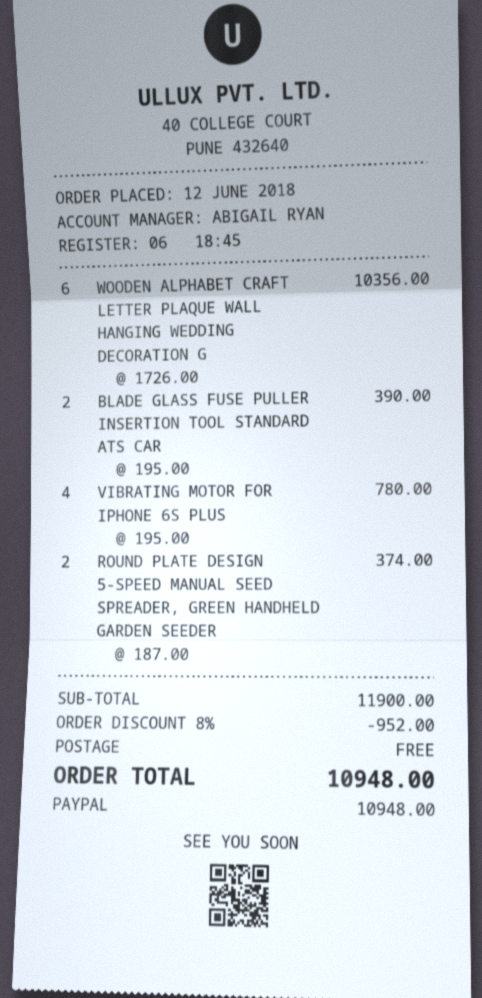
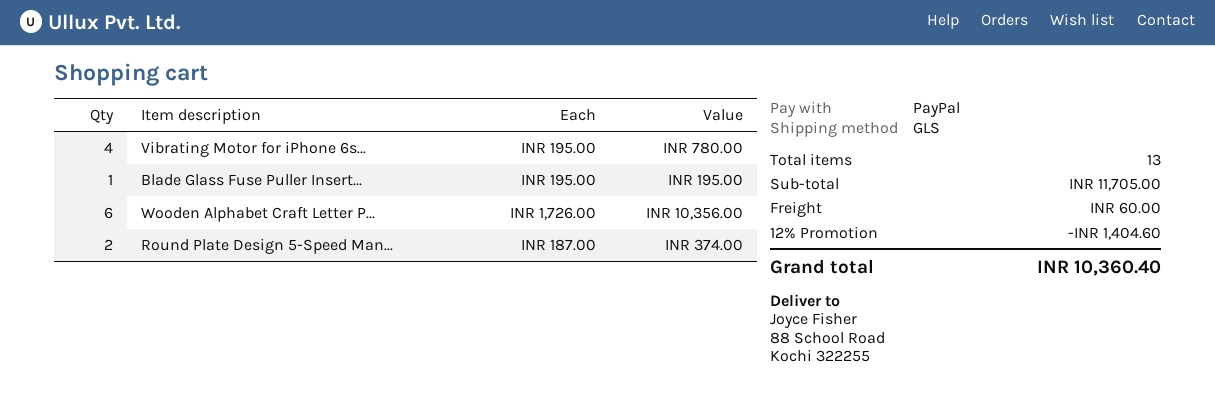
BLADE GLASS FUSE PULLER INSERTION TOOL STANDARD ATS CAR: 2 x 195.00 = 390.00 -> 1 x 195.00 = 195.00
subtotal: 11900.00 -> 11705.00
discount: 8% = 952.00 -> 12% = 1404.60
shipping: 0.00 -> 60.00
total: 10948.00 -> 10360.40

